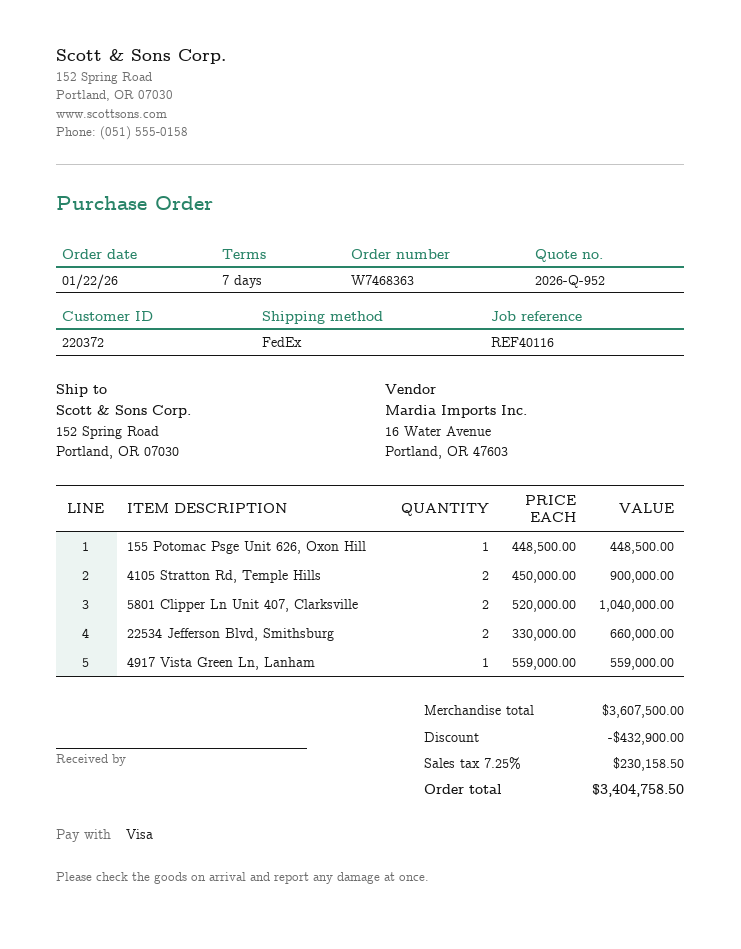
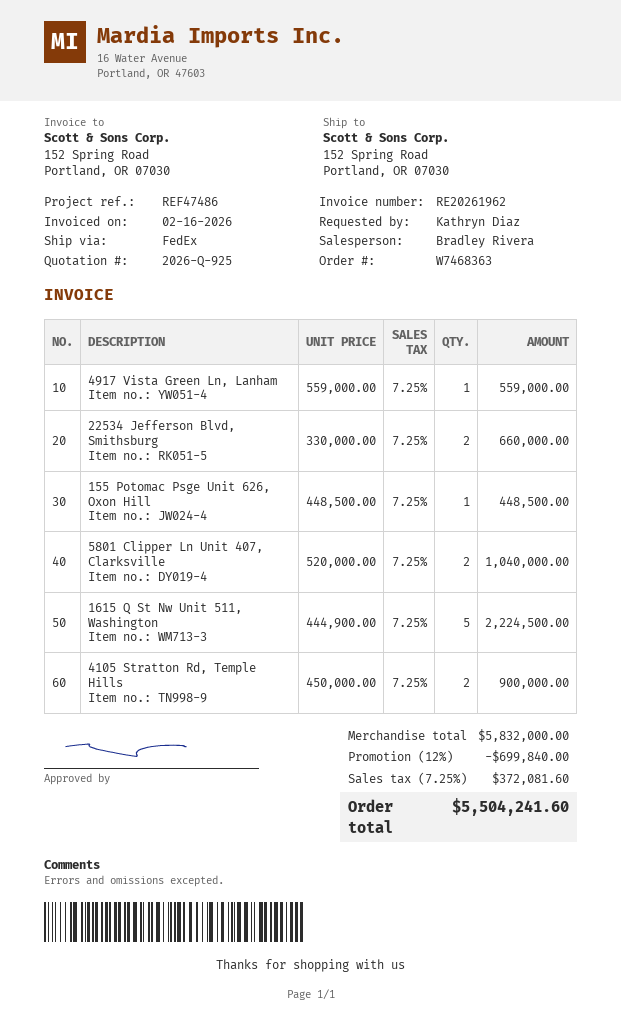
quote number: 2026-Q-952 -> 2026-Q-925
reference: REF40116 -> REF47486
1615 Q St Nw Unit 511, Washington: none -> 5 x 444900.00 = 2224500.00
subtotal: 3607500.00 -> 5832000.00
discount: 432900.00 -> 699840.00
tax: 7.25% = 230158.50 -> 7.25% = 372081.60
total: 3404758.50 -> 5504241.60

